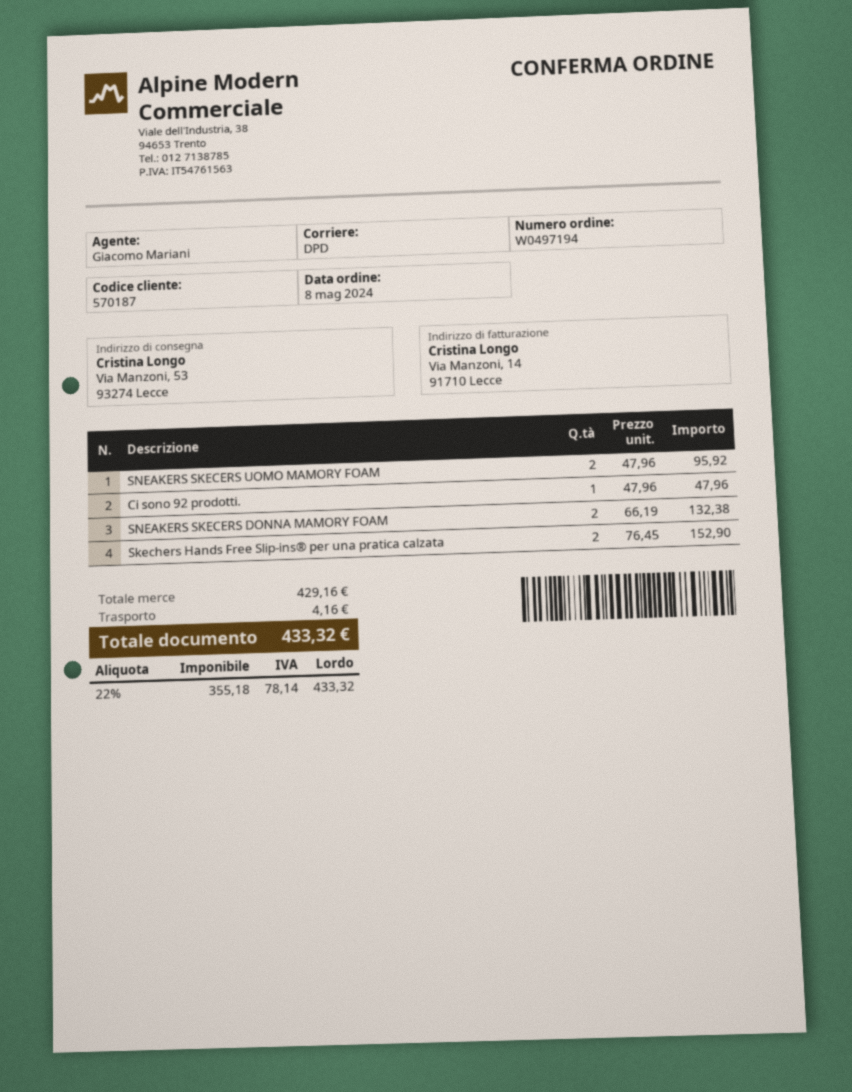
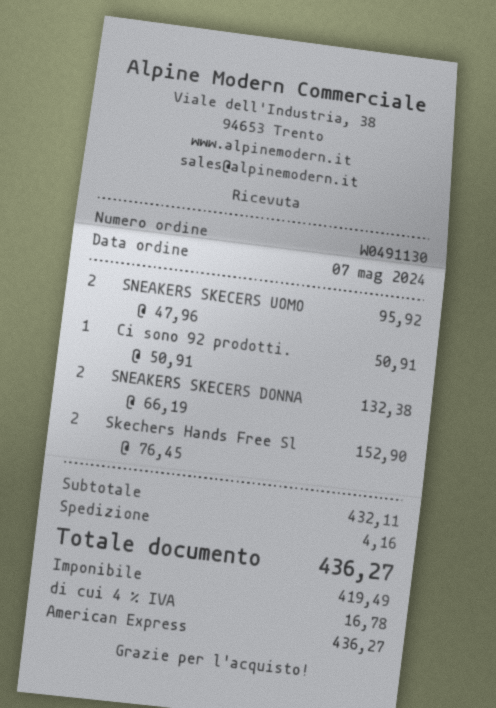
order number: W0497194 -> W0491130
order date: 2024-05-08 -> 2024-05-07
Ci sono 92 prodotti.: 1 x 47.96 = 47.96 -> 1 x 50.91 = 50.91
subtotal: 429.16 -> 432.11
net: 355.18 -> 419.49
tax: 22% = 78.14 -> 4% = 16.78
total: 433.32 -> 436.27

